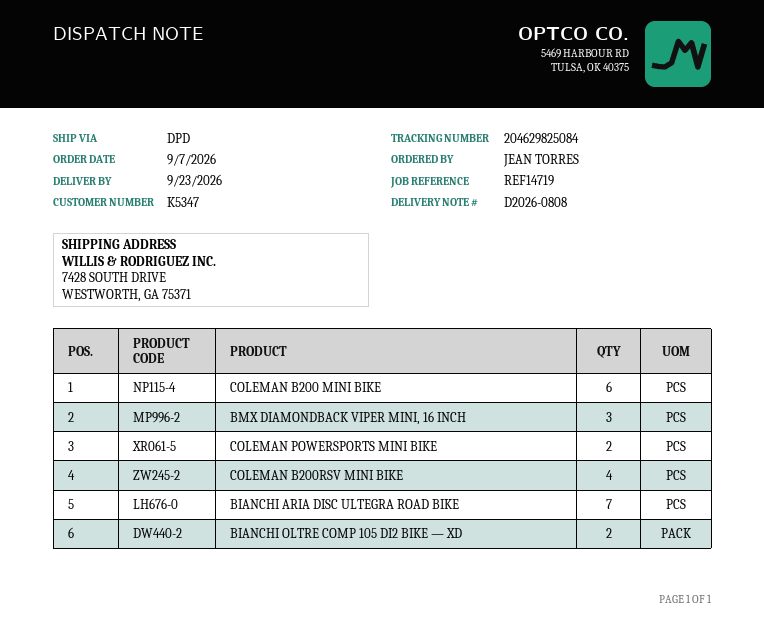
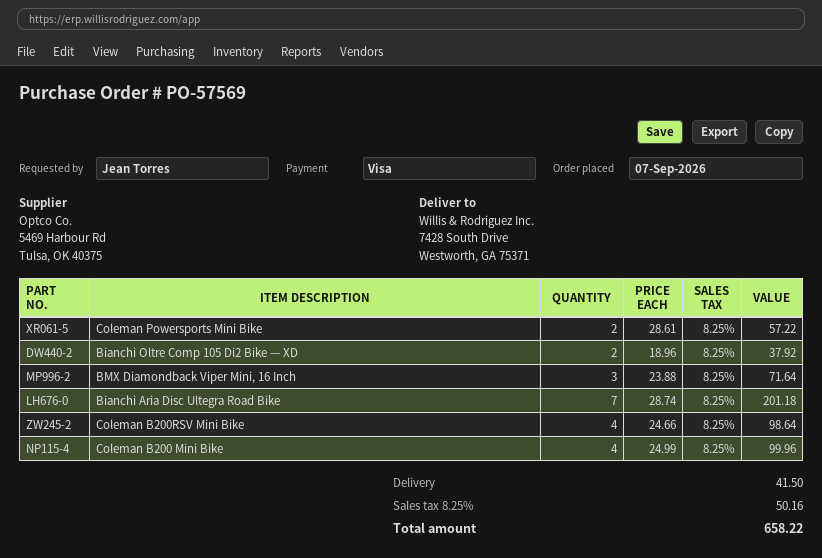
COLEMAN B200 MINI BIKE: 6 -> 4

